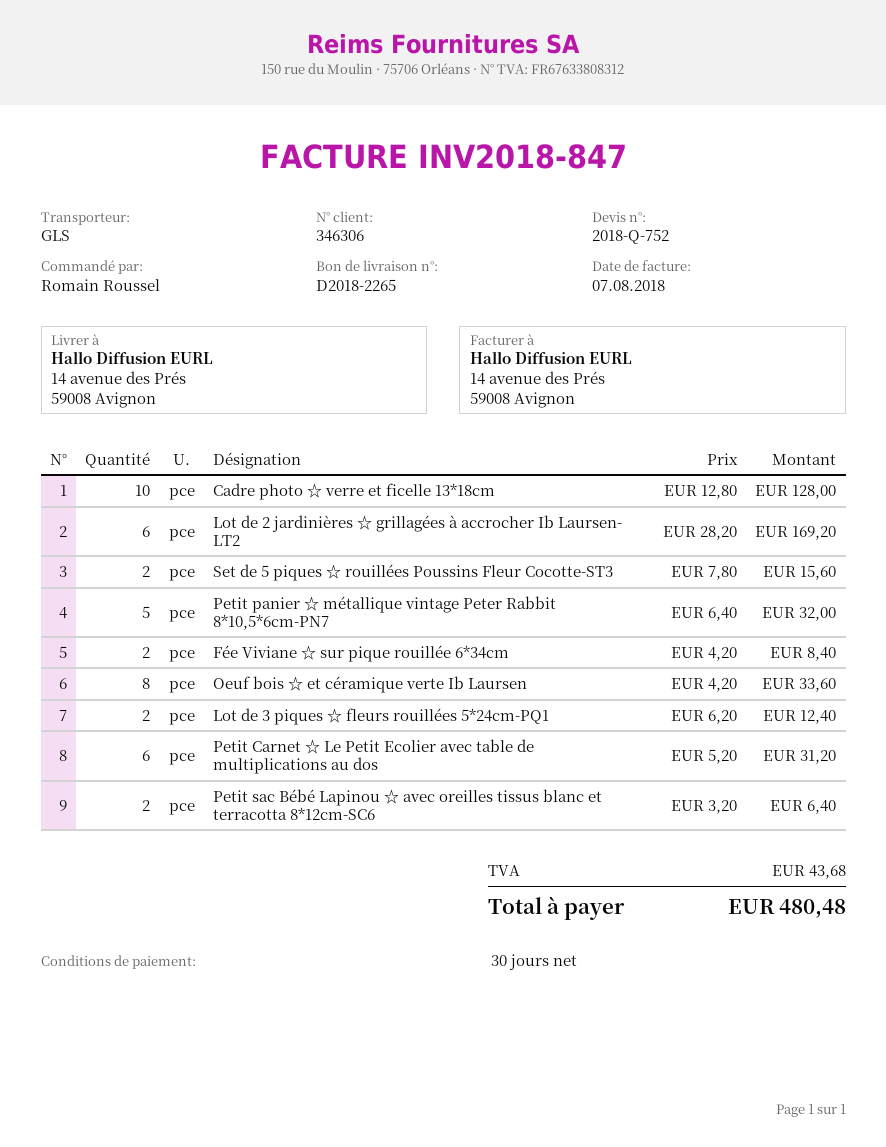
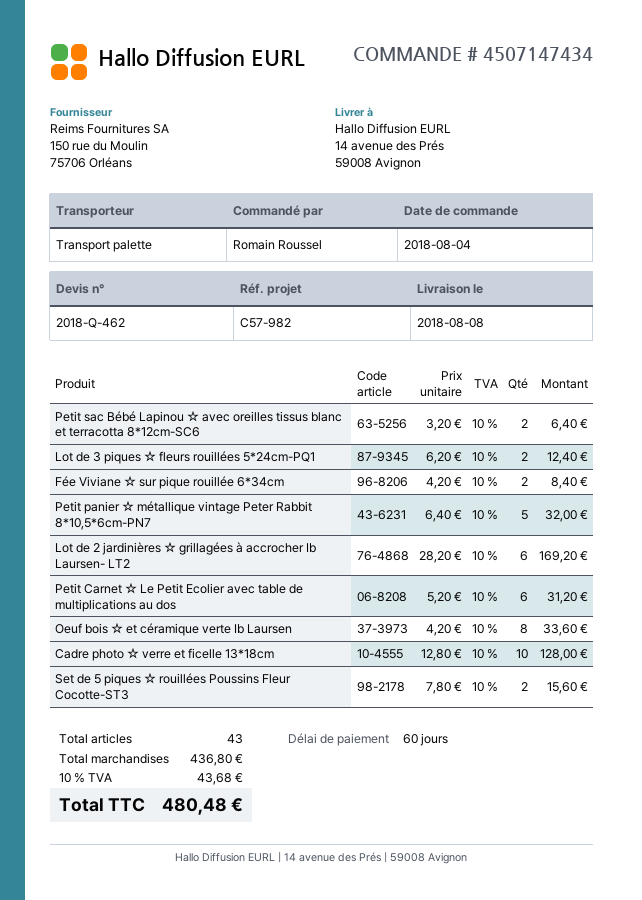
quote number: 2018-Q-752 -> 2018-Q-462
payment terms: 30 days -> 60 days
shipping method: GLS -> pallet freight

